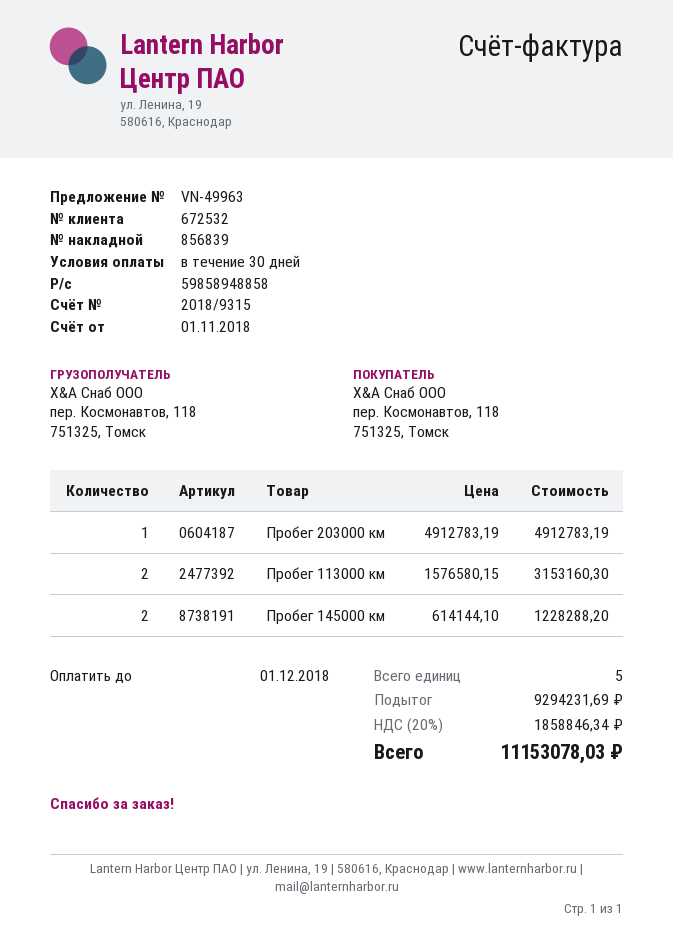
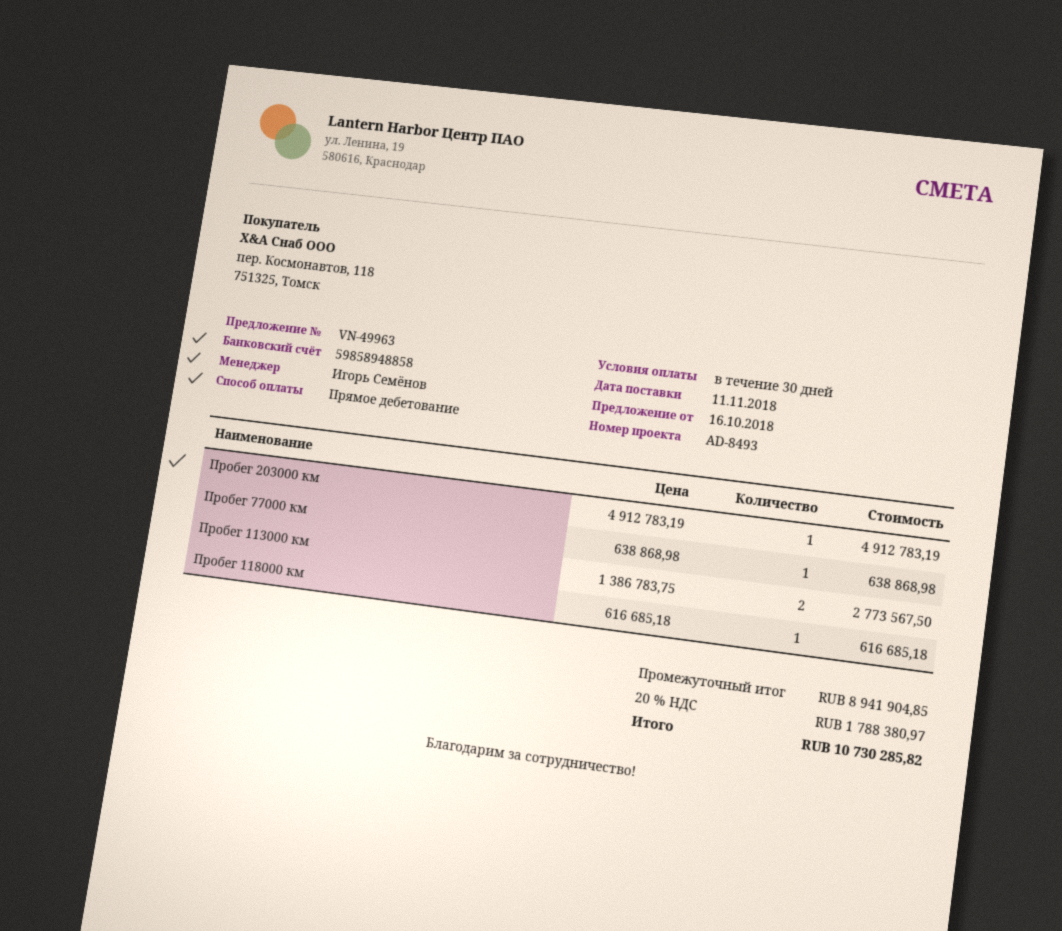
Пробег 113000 км: 2 x 1576580.15 = 3153160.30 -> 2 x 1386783.75 = 2773567.50
Пробег 145000 км: 2 x 614144.10 = 1228288.20 -> none
Пробег 77000 км: none -> 1 x 638868.98 = 638868.98
Пробег 118000 км: none -> 1 x 616685.18 = 616685.18
subtotal: 9294231.69 -> 8941904.85
tax: 20% = 1858846.34 -> 20% = 1788380.97
total: 11153078.03 -> 10730285.82

